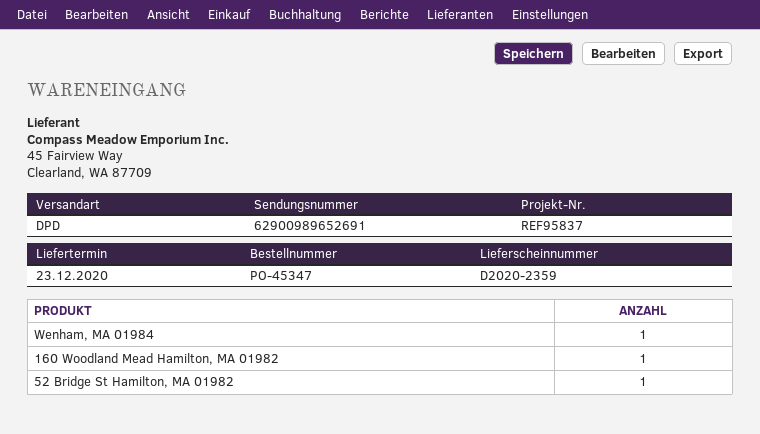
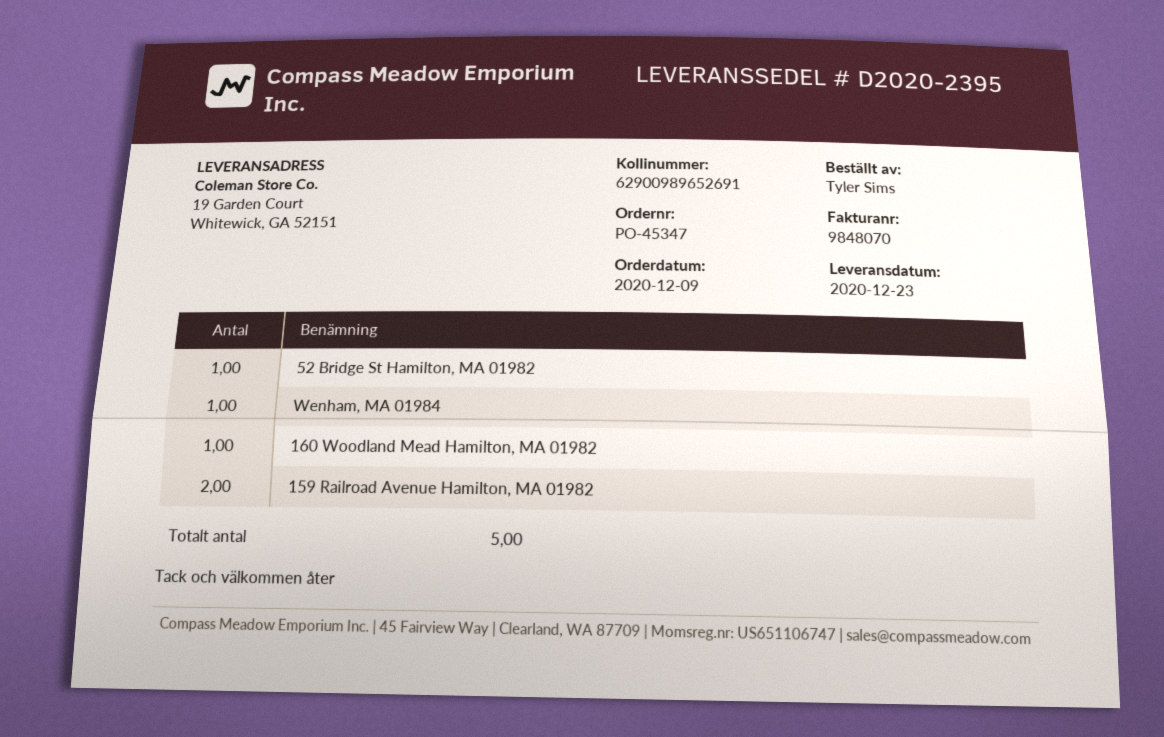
delivery note number: D2020-2359 -> D2020-2395
159 Railroad Avenue Hamilton, MA 01982: none -> 2

